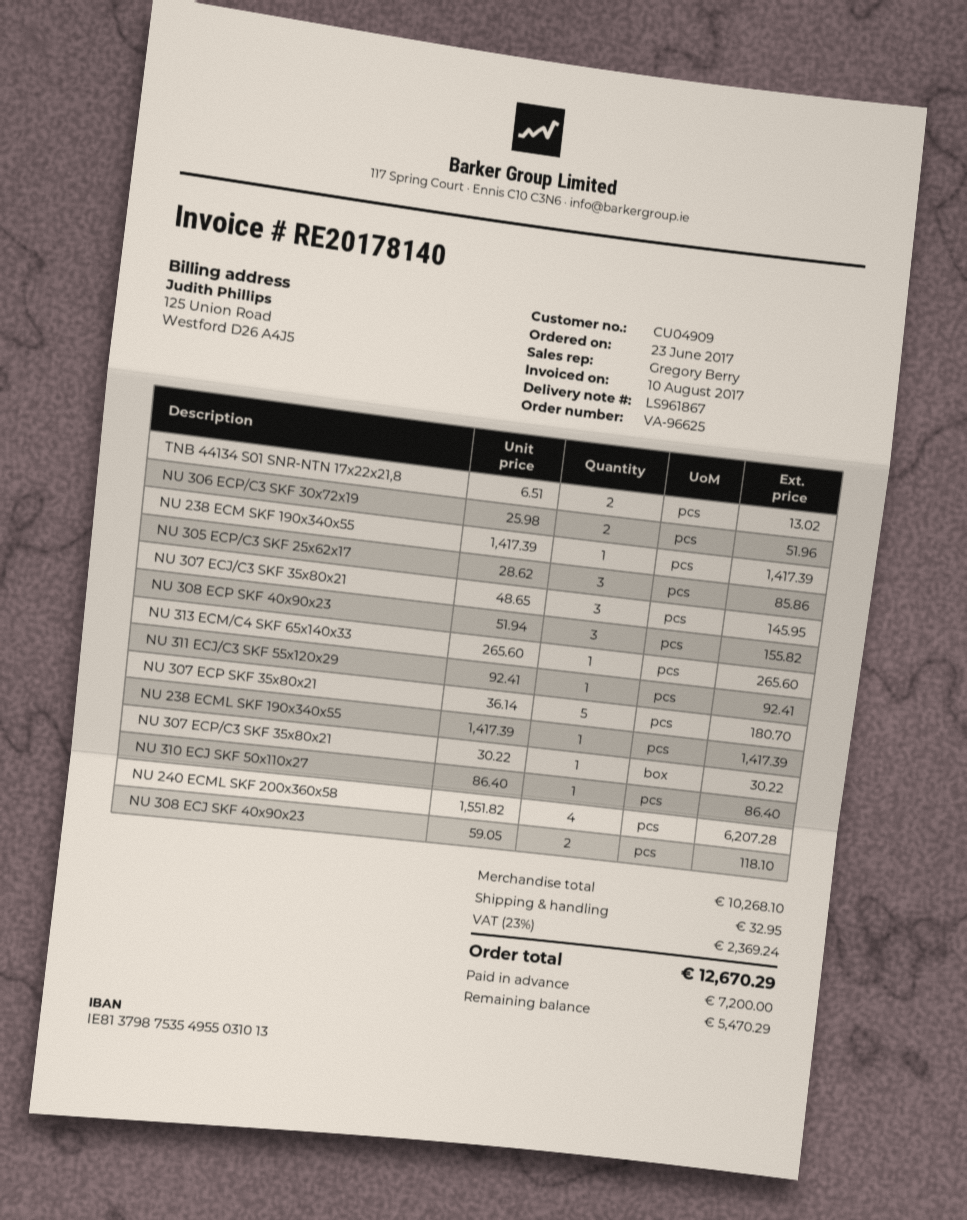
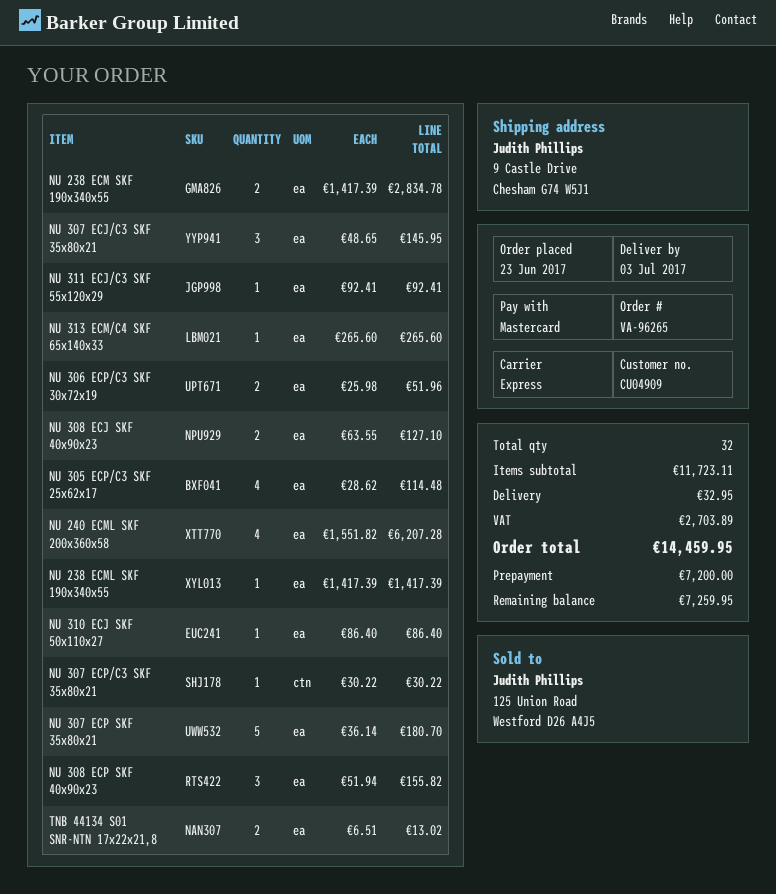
order number: VA-96625 -> VA-96265
NU 238 ECM SKF 190x340x55: 1 x 1417.39 = 1417.39 -> 2 x 1417.39 = 2834.78
NU 305 ECP/C3 SKF 25x62x17: 3 x 28.62 = 85.86 -> 4 x 28.62 = 114.48
NU 308 ECJ SKF 40x90x23: 2 x 59.05 = 118.10 -> 2 x 63.55 = 127.10
subtotal: 10268.10 -> 11723.11
tax: 2369.24 -> 2703.89
total: 12670.29 -> 14459.95
balance: 5470.29 -> 7259.95

